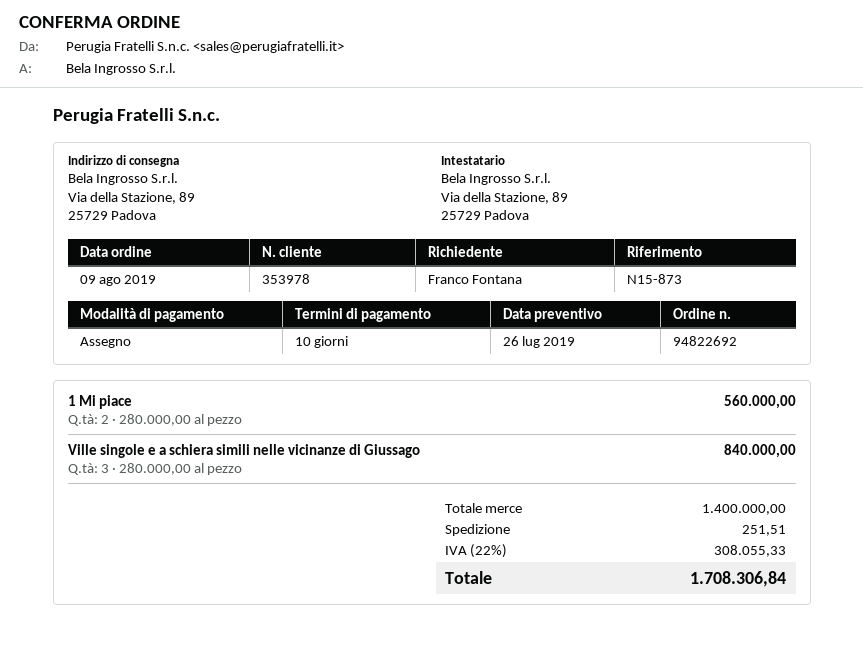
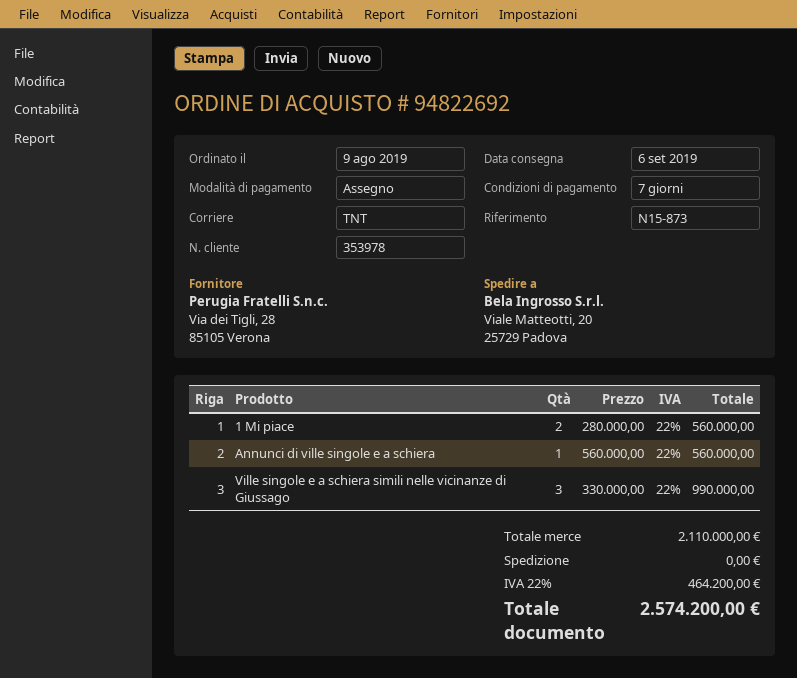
payment terms: 10 days -> 7 days
ship to: Via della Stazione, 89, 25729 Padova -> Viale Matteotti, 20, 25729 Padova
Ville singole e a schiera simili nelle vicinanze di Giussago: 3 x 280000.00 = 840000.00 -> 3 x 330000.00 = 990000.00
Annunci di ville singole e a schiera: none -> 1 x 560000.00 = 560000.00
subtotal: 1400000.00 -> 2110000.00
shipping: 251.51 -> 0.00
tax: 22% = 308055.33 -> 22% = 464200.00
total: 1708306.84 -> 2574200.00

